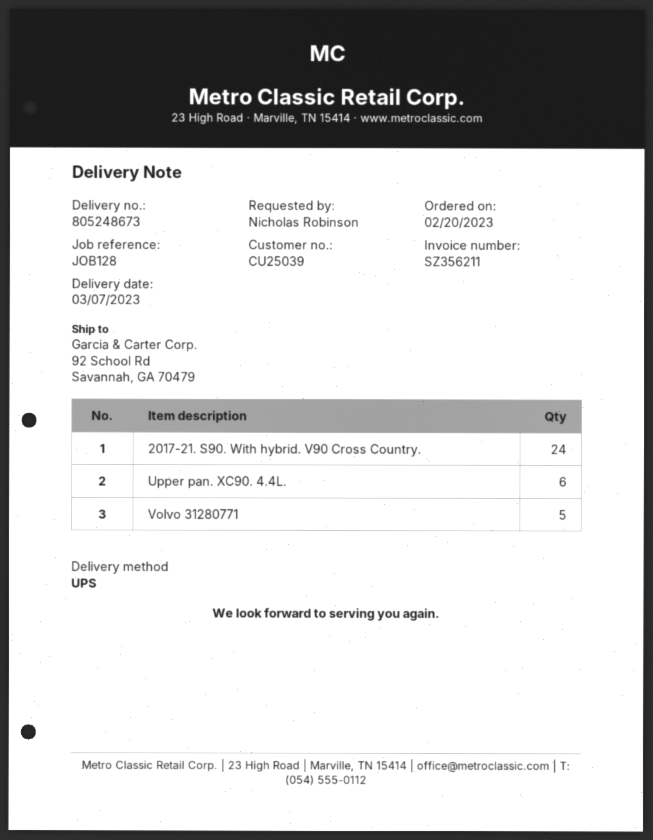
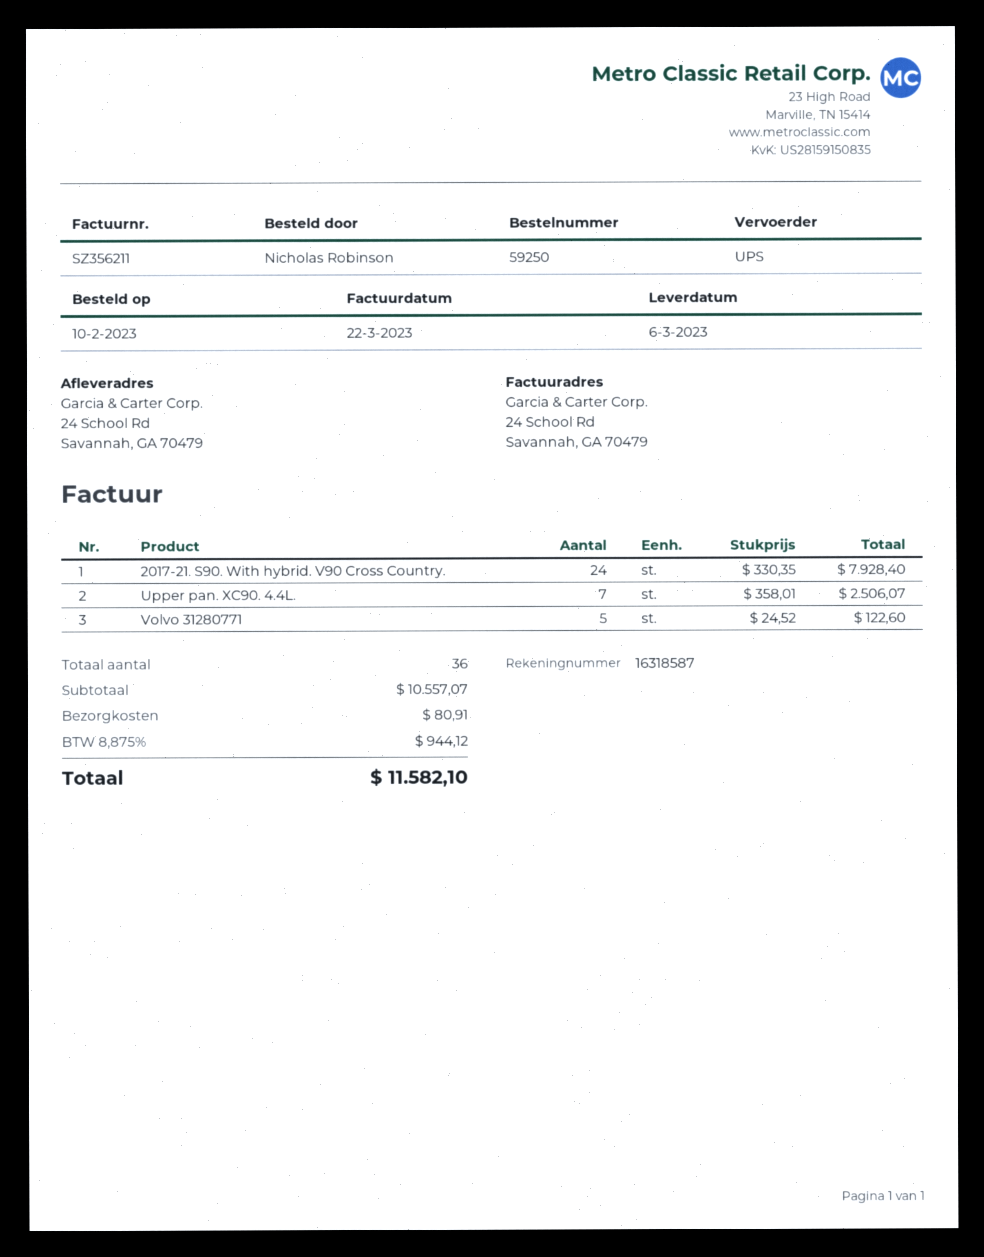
order date: 2023-02-20 -> 2023-02-10
delivery date: 2023-03-07 -> 2023-03-06
ship to: 92 School Rd, Savannah, GA 70479 -> 24 School Rd, Savannah, GA 70479
Upper pan. XC90. 4.4L.: 6 -> 7

